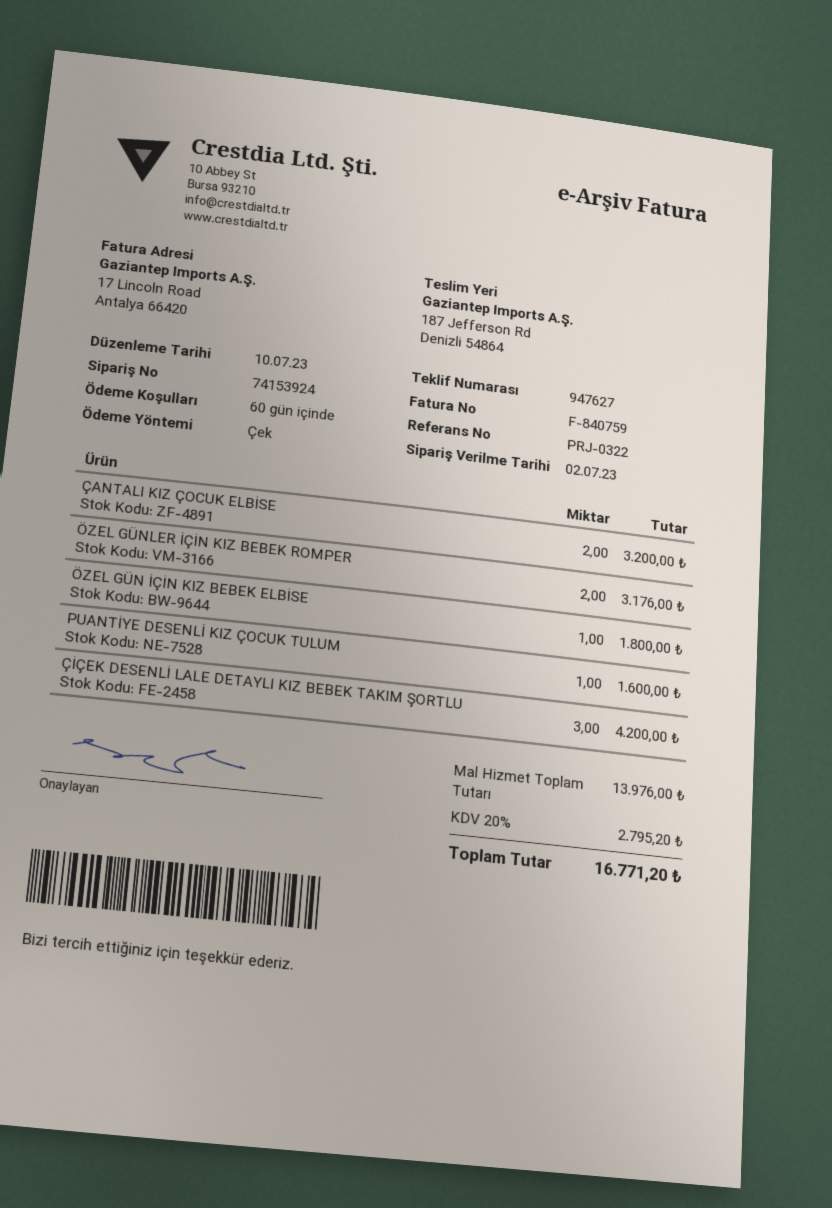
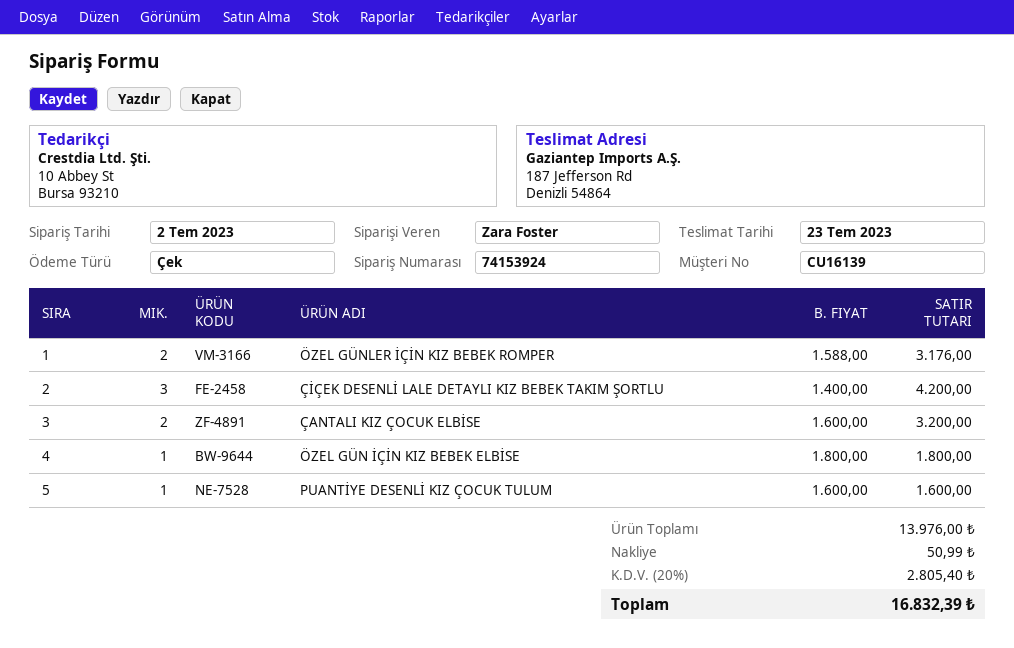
shipping: none -> 50.99
tax: 20% = 2795.20 -> 20% = 2805.40
total: 16771.20 -> 16832.39

